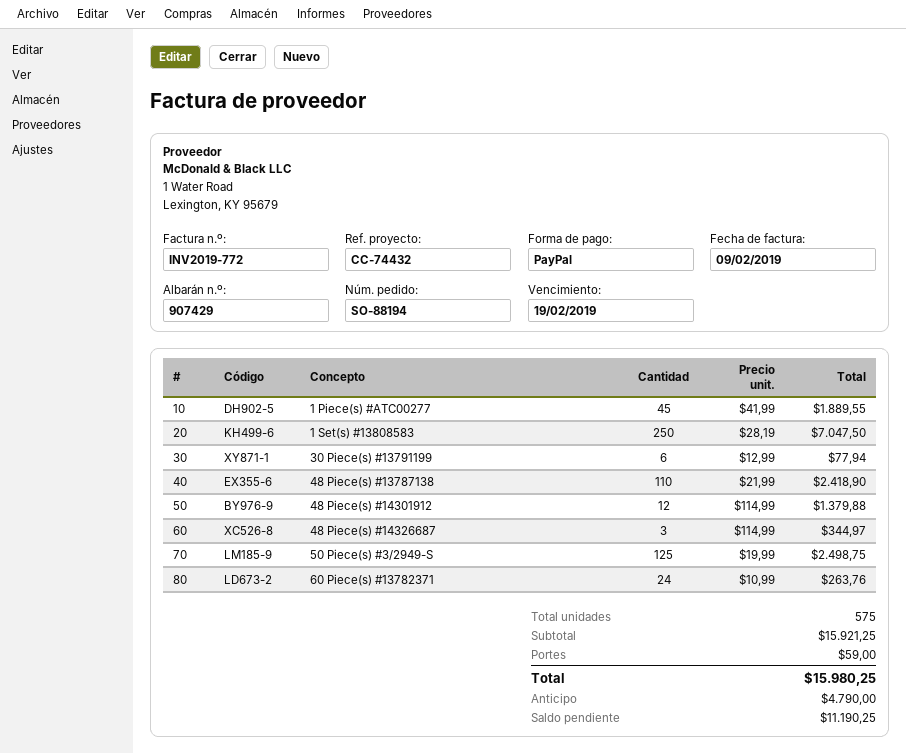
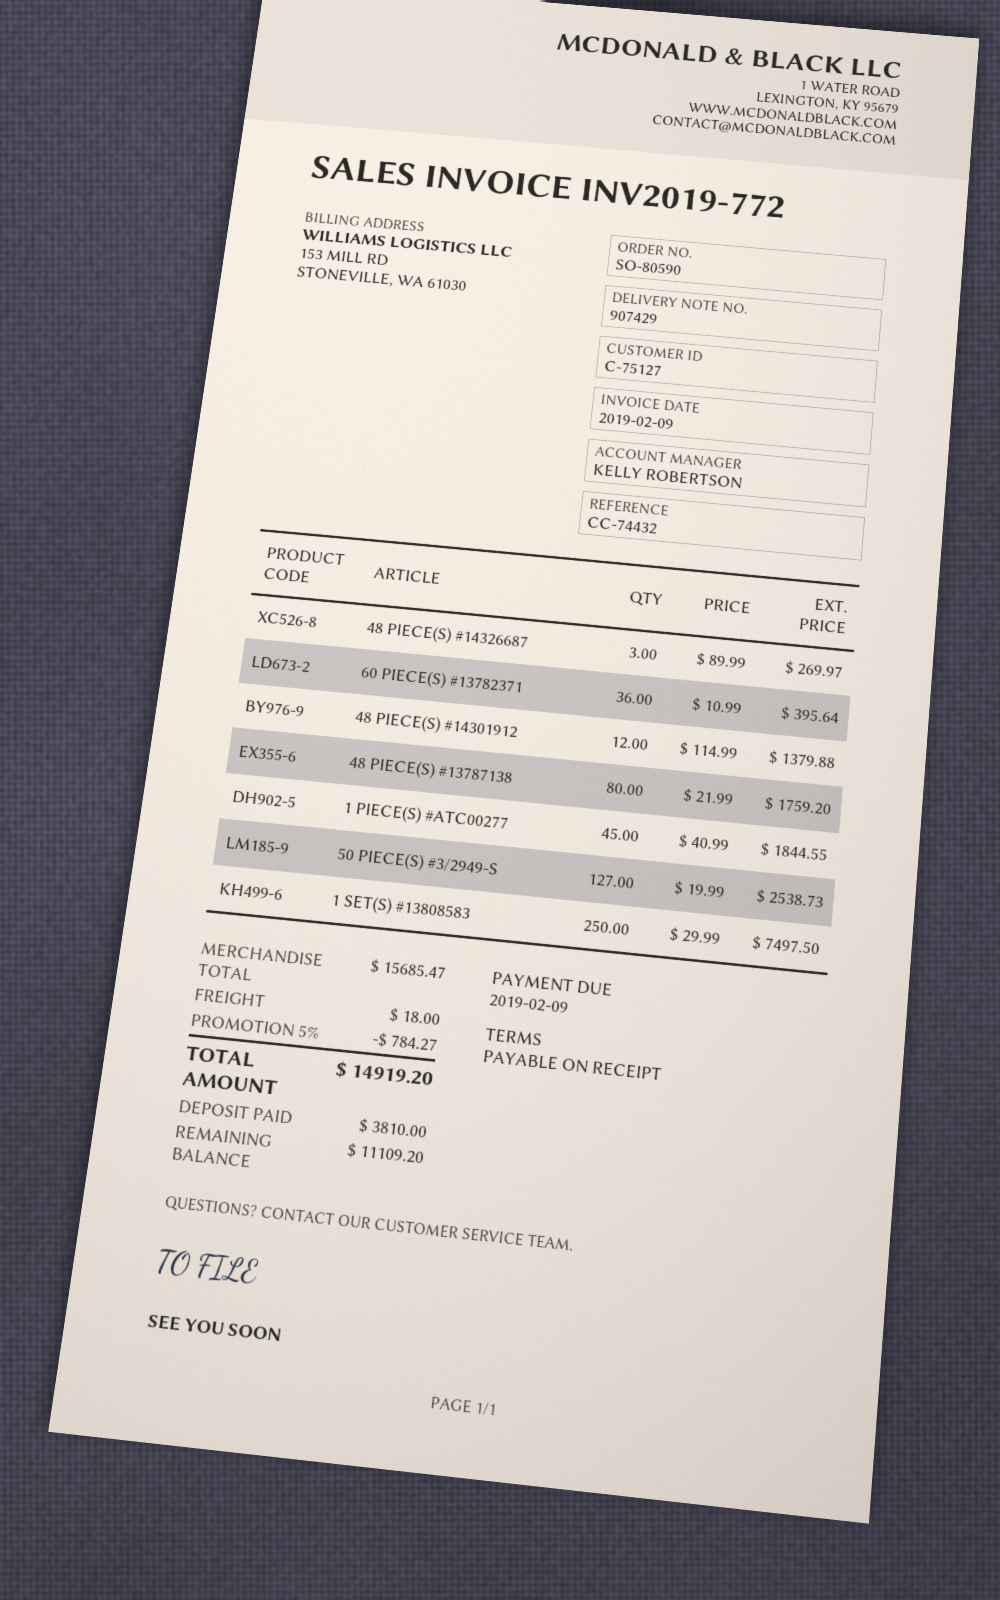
order number: SO-88194 -> SO-80590
due date: 2019-02-19 -> 2019-02-09
1 Piece(s) #ATC00277: 45 x 41.99 = 1889.55 -> 45 x 40.99 = 1844.55
1 Set(s) #13808583: 250 x 28.19 = 7047.50 -> 250 x 29.99 = 7497.50
30 Piece(s) #13791199: 6 x 12.99 = 77.94 -> none
48 Piece(s) #13787138: 110 x 21.99 = 2418.90 -> 80 x 21.99 = 1759.20
48 Piece(s) #14326687: 3 x 114.99 = 344.97 -> 3 x 89.99 = 269.97
50 Piece(s) #3/2949-S: 125 x 19.99 = 2498.75 -> 127 x 19.99 = 2538.73
60 Piece(s) #13782371: 24 x 10.99 = 263.76 -> 36 x 10.99 = 395.64
subtotal: 15921.25 -> 15685.47
discount: none -> 5% = 784.27
shipping: 59.00 -> 18.00
total: 15980.25 -> 14919.20
deposit: 4790.00 -> 3810.00
balance: 11190.25 -> 11109.20

